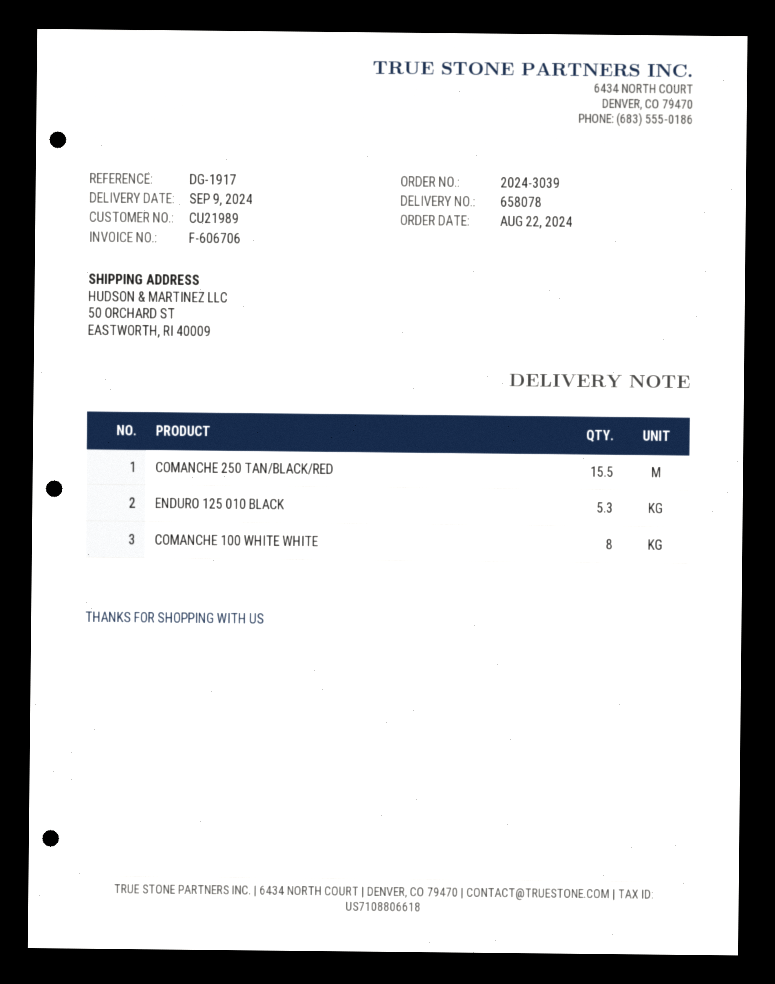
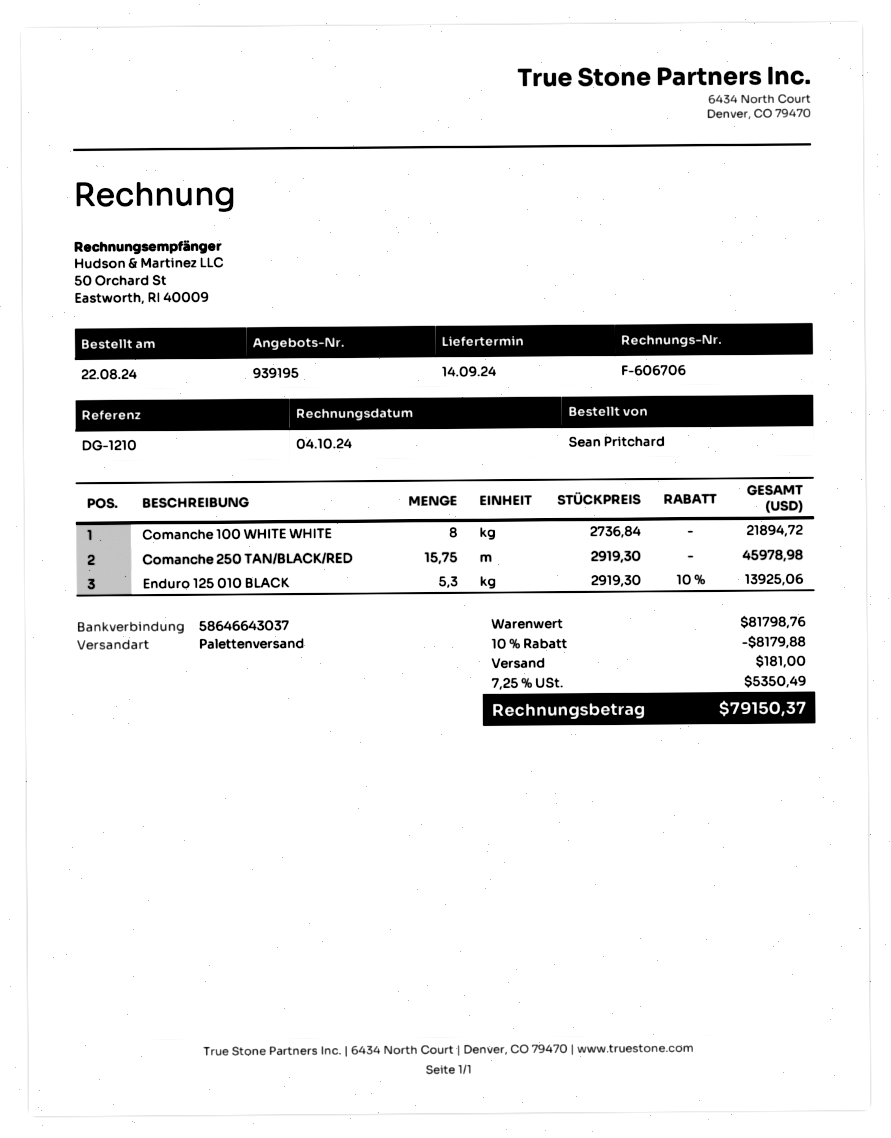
delivery date: 2024-09-09 -> 2024-09-14
reference: DG-1917 -> DG-1210
COMANCHE 250 TAN/BLACK/RED: 15.5 -> 15.75

